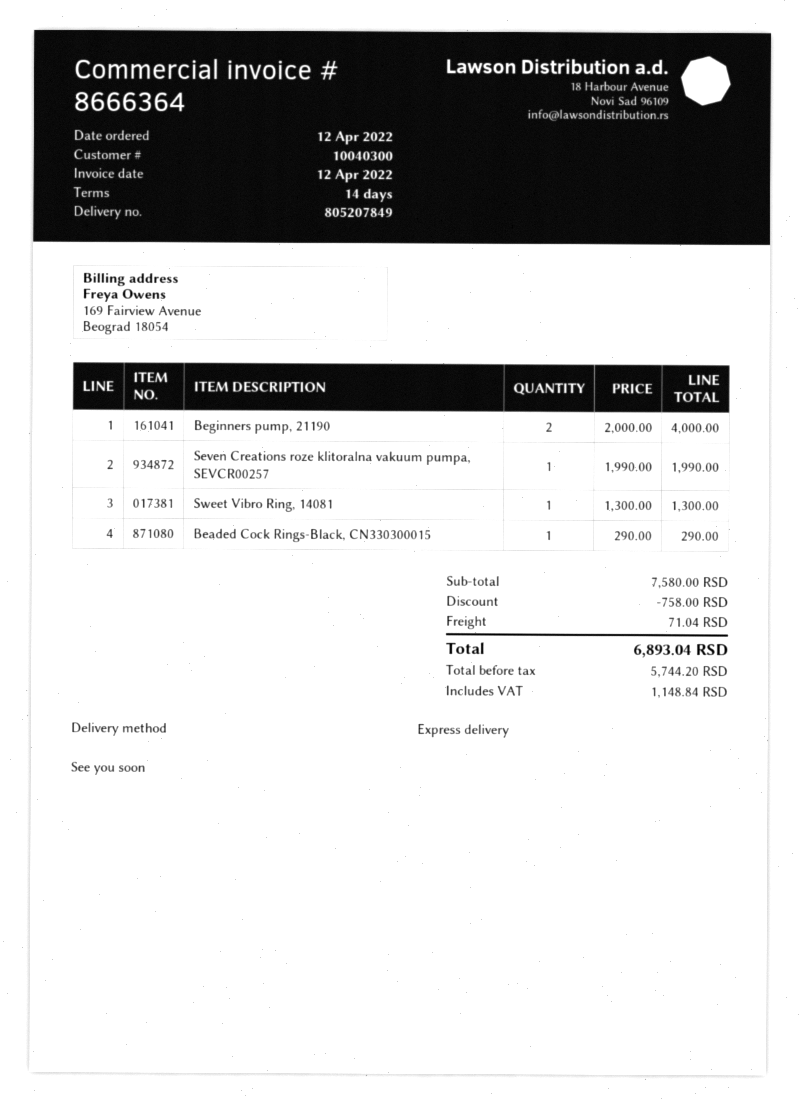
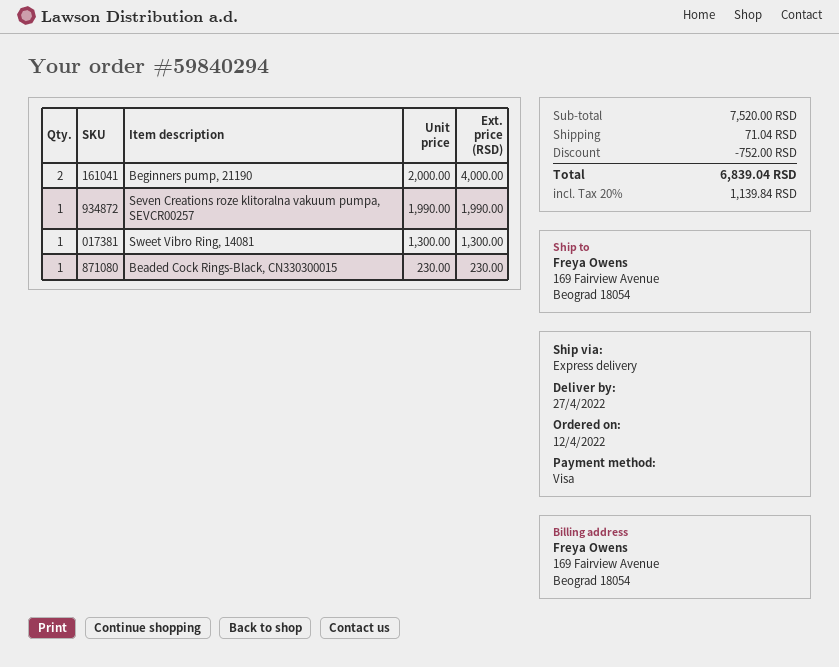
Beaded Cock Rings-Black, CN330300015: 1 x 290.00 = 290.00 -> 1 x 230.00 = 230.00
subtotal: 7580.00 -> 7520.00
discount: 758.00 -> 752.00
tax: 1148.84 -> 1139.84
total: 6893.04 -> 6839.04

